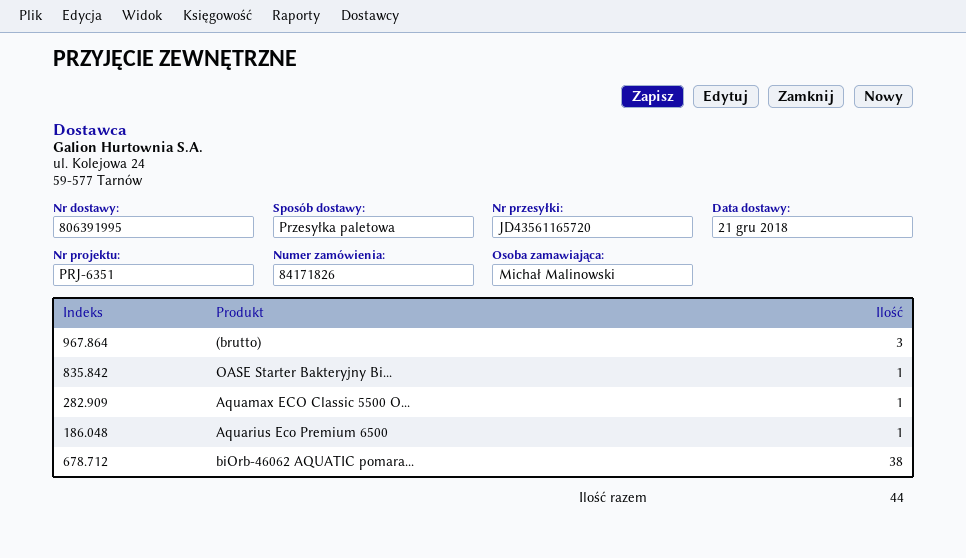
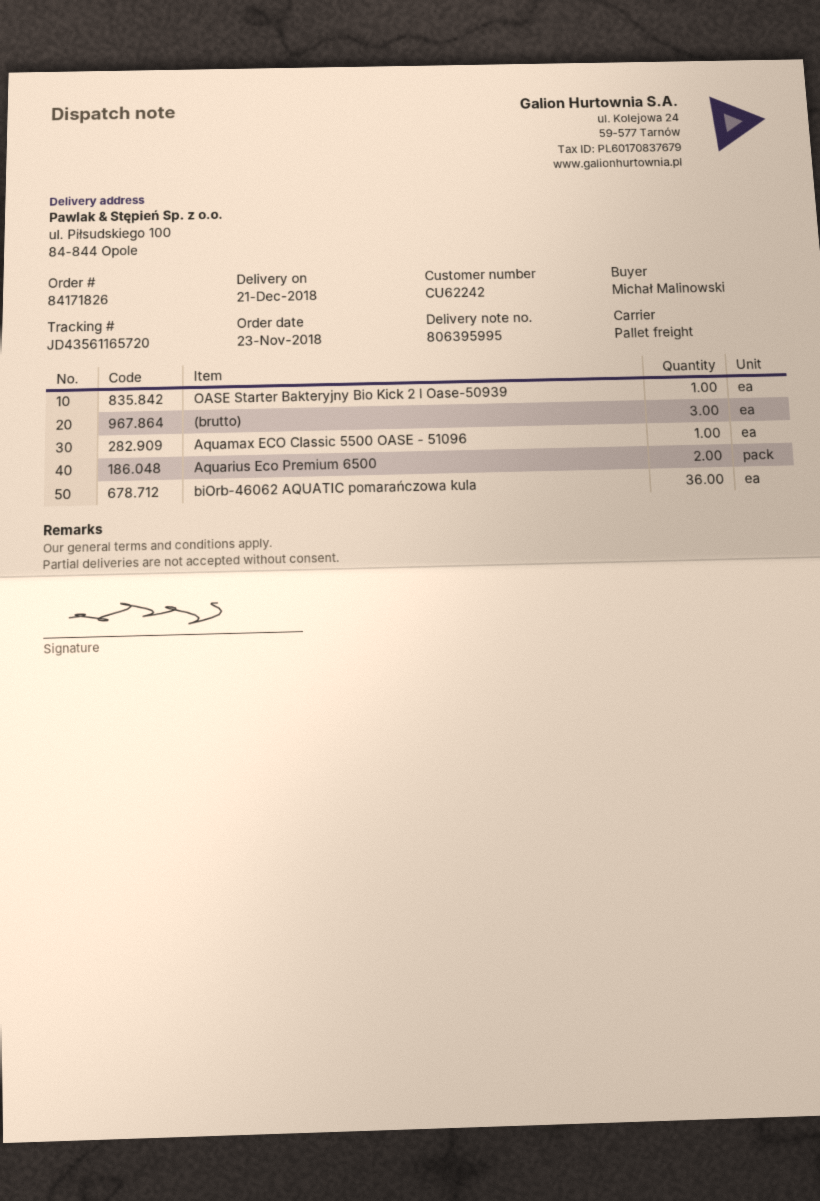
delivery note number: 806391995 -> 806395995
Aquarius Eco Premium 6500: 1 -> 2
biOrb-46062 AQUATIC pomara...: 38 -> 36

